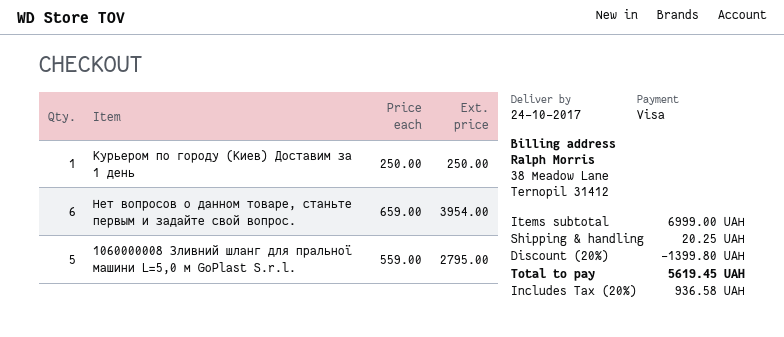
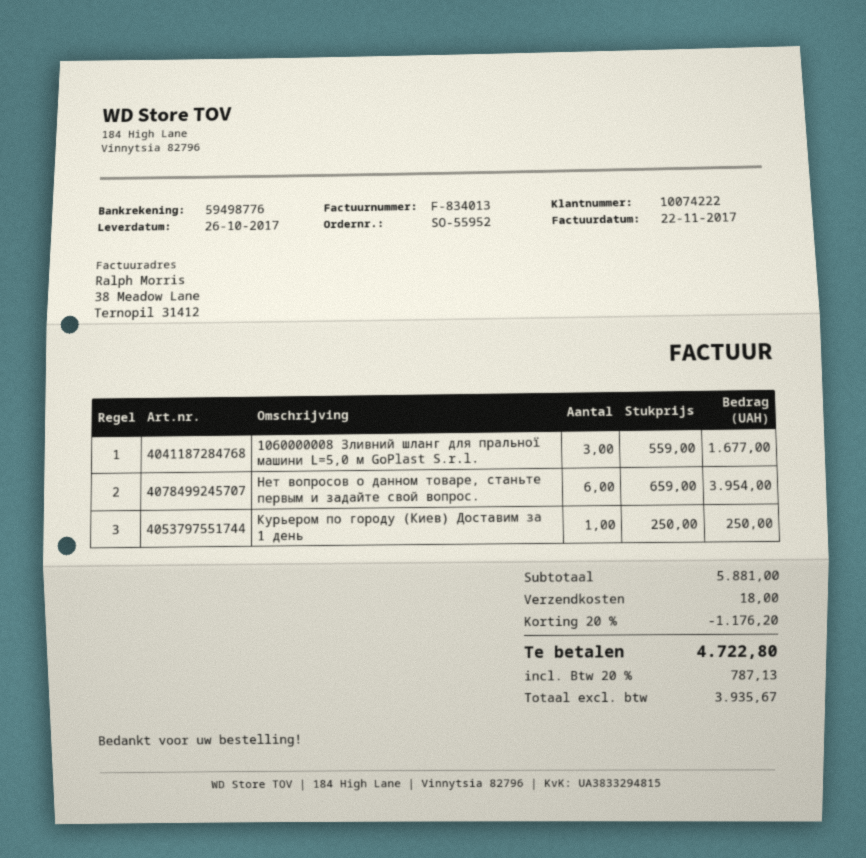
delivery date: 2017-10-24 -> 2017-10-26
1060000008 Зливний шланг для пральної машини L=5,0 м GoPlast S.r.l.: 5 x 559.00 = 2795.00 -> 3 x 559.00 = 1677.00
subtotal: 6999.00 -> 5881.00
discount: 20% = 1399.80 -> 20% = 1176.20
shipping: 20.25 -> 18.00
tax: 20% = 936.58 -> 20% = 787.13
total: 5619.45 -> 4722.80

